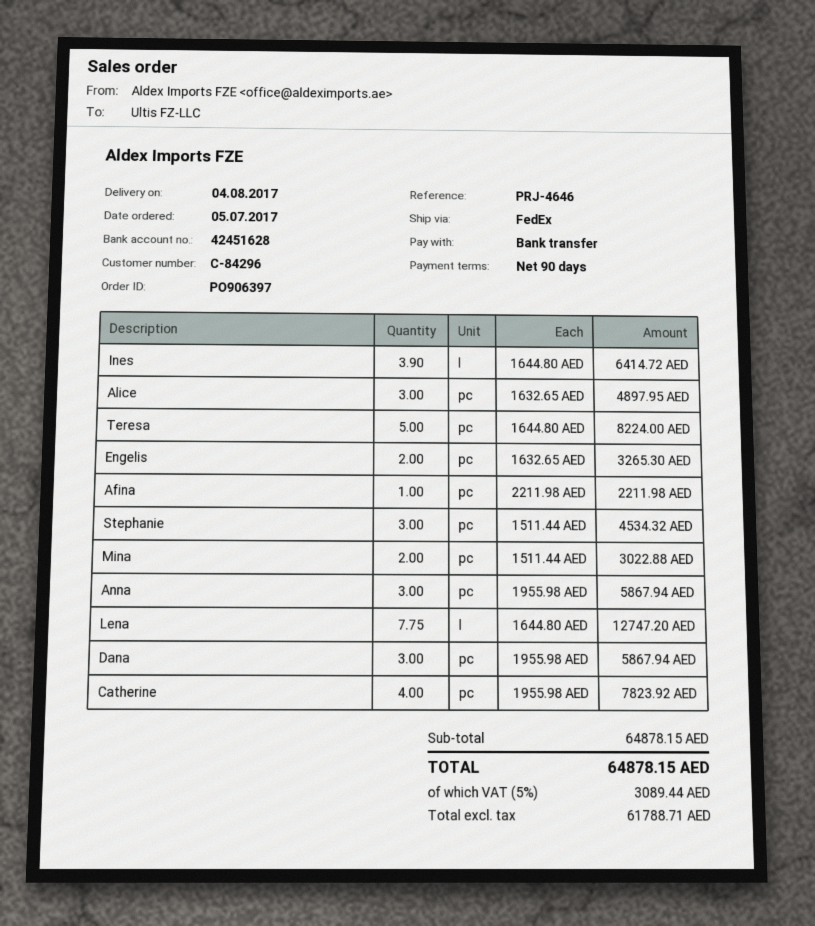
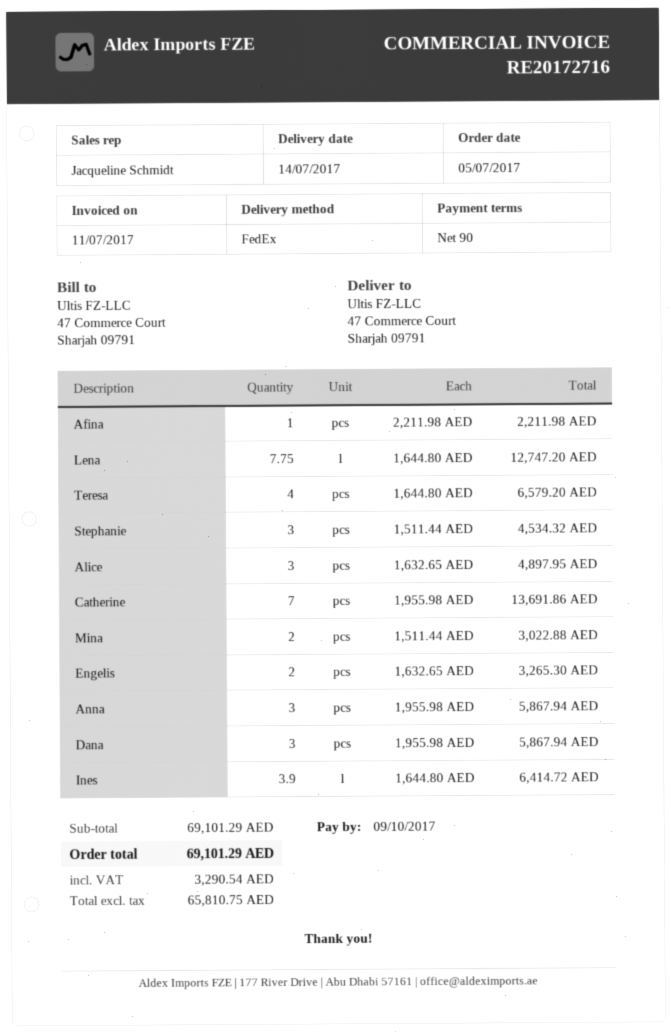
delivery date: 2017-08-04 -> 2017-07-14
Teresa: 5 x 1644.80 = 8224.00 -> 4 x 1644.80 = 6579.20
Catherine: 4 x 1955.98 = 7823.92 -> 7 x 1955.98 = 13691.86
subtotal: 64878.15 -> 69101.29
net: 61788.71 -> 65810.75
tax: 3089.44 -> 3290.54
total: 64878.15 -> 69101.29

